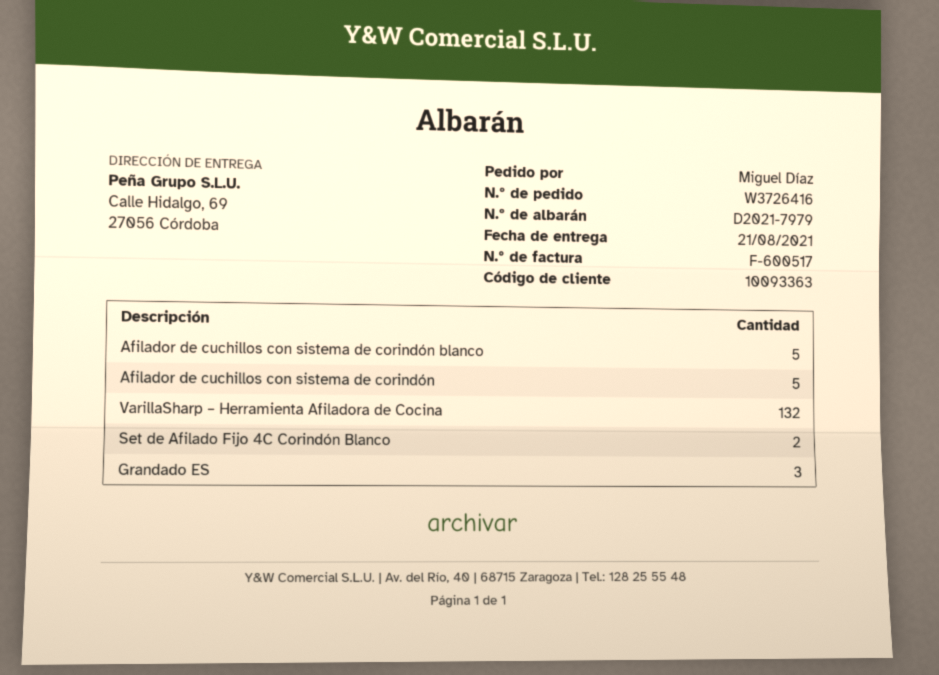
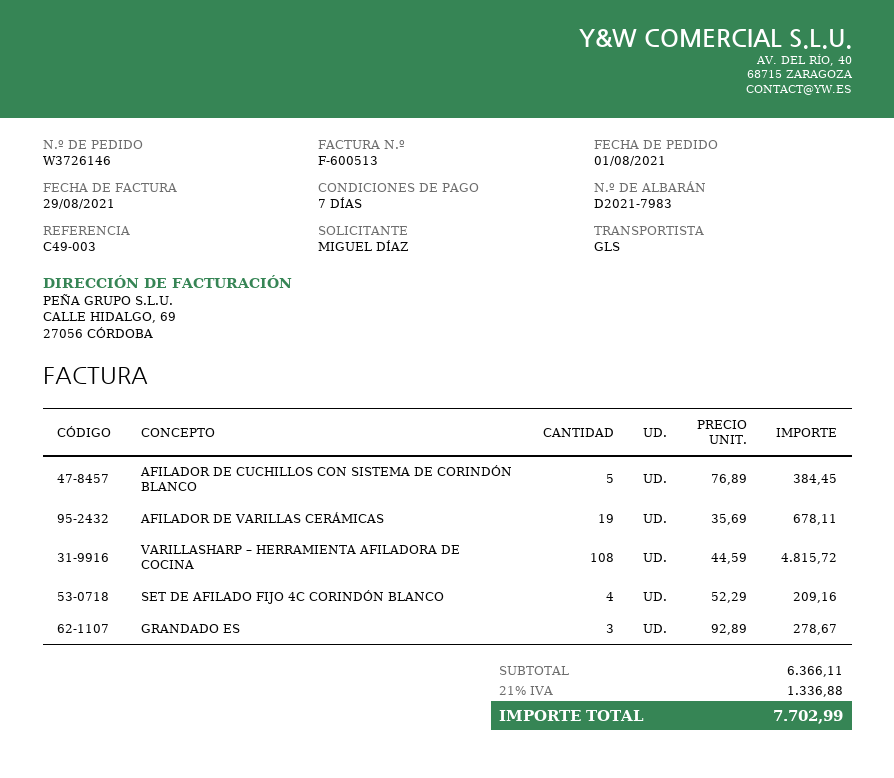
order number: W3726416 -> W3726146
delivery note number: D2021-7979 -> D2021-7983
invoice number: F-600517 -> F-600513
Afilador de cuchillos con sistema de corindón: 5 -> none
VarillaSharp – Herramienta Afiladora de Cocina: 132 -> 108
Set de Afilado Fijo 4C Corindón Blanco: 2 -> 4
AFILADOR DE VARILLAS CERÁMICAS: none -> 19

